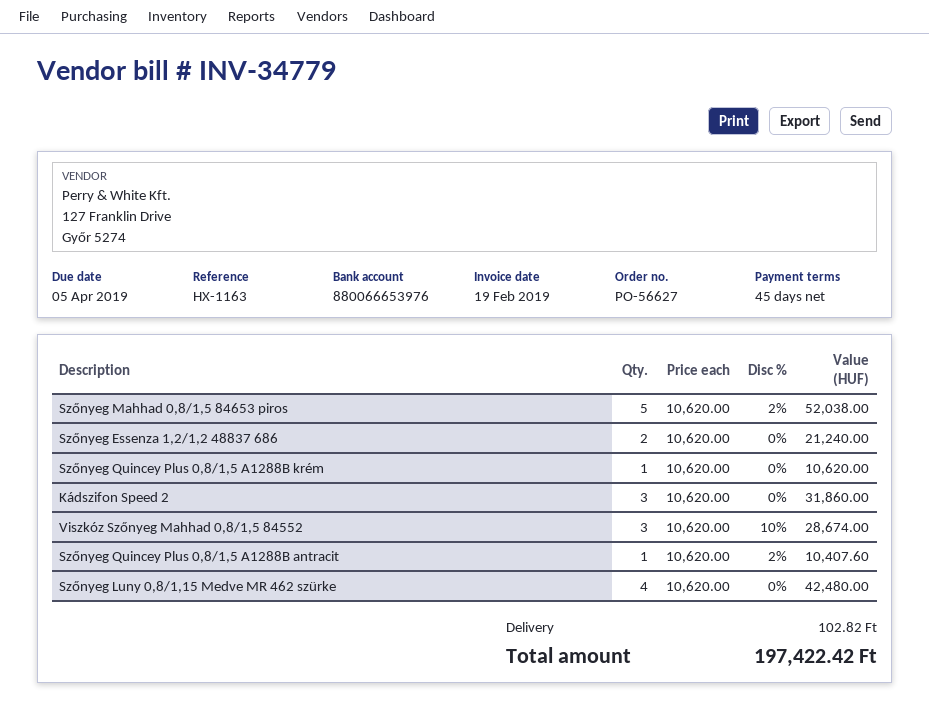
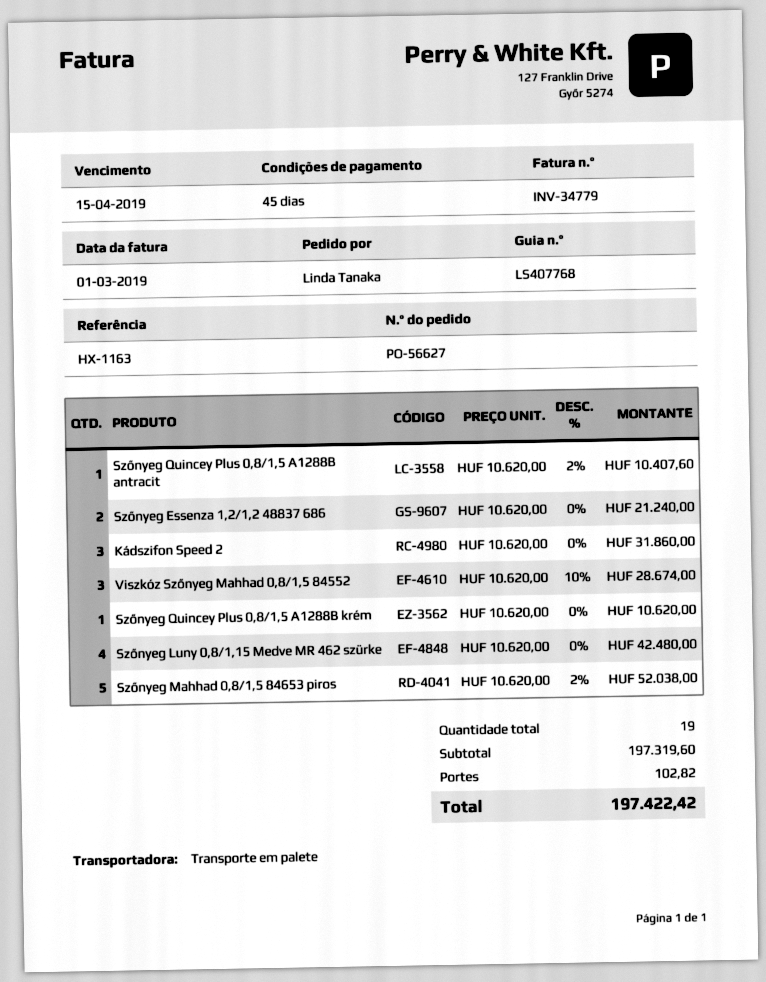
invoice date: 2019-02-19 -> 2019-03-01
due date: 2019-04-05 -> 2019-04-15

